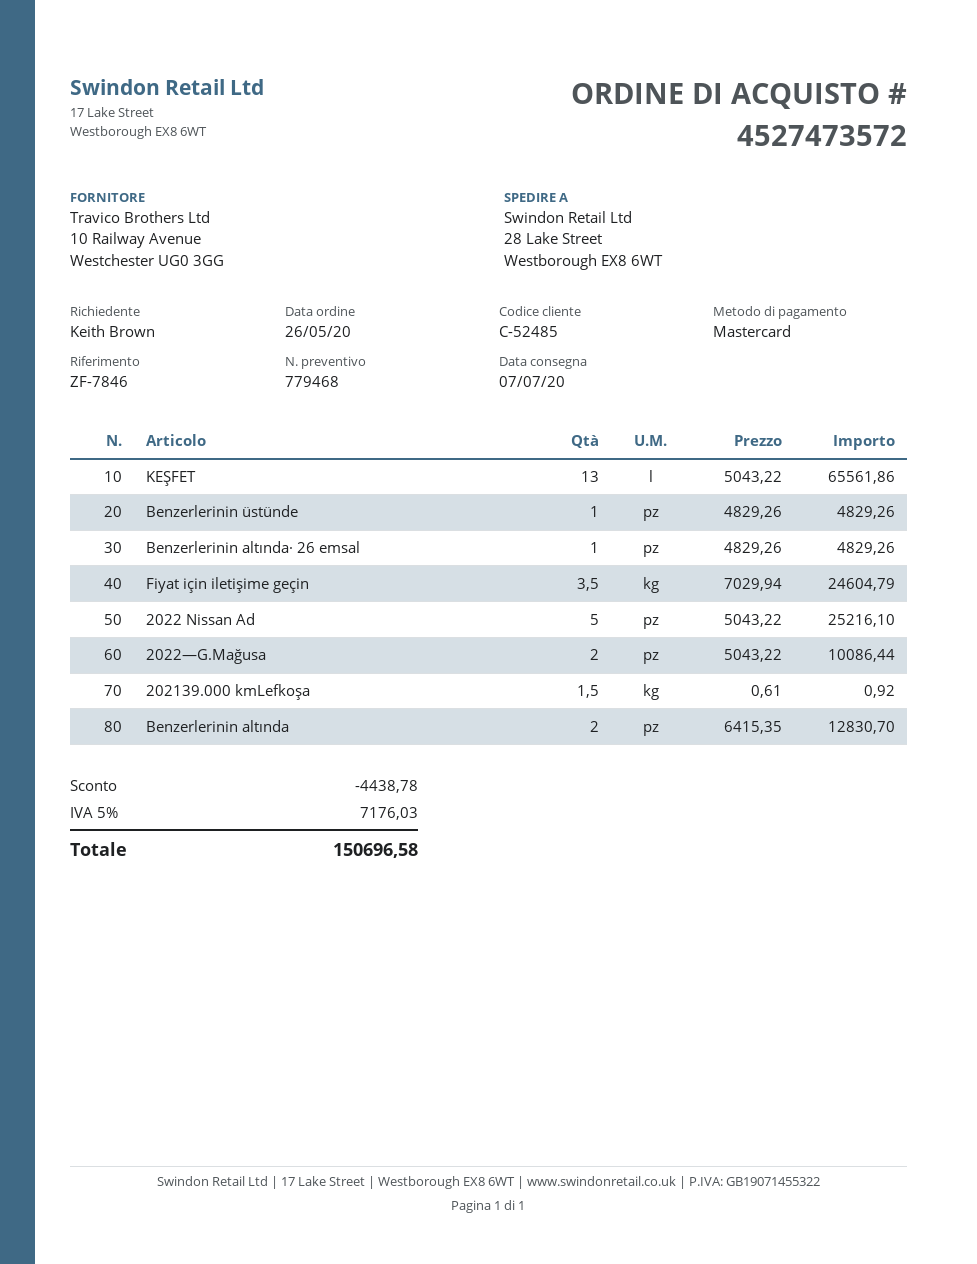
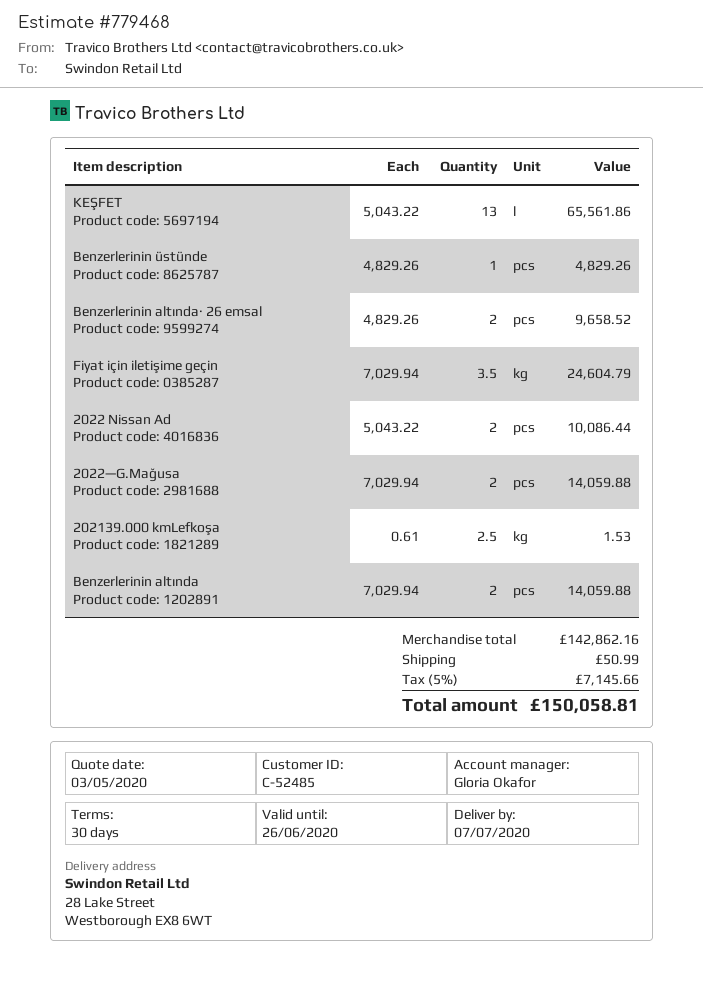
Benzerlerinin altında· 26 emsal: 1 x 4829.26 = 4829.26 -> 2 x 4829.26 = 9658.52
2022 Nissan Ad: 5 x 5043.22 = 25216.10 -> 2 x 5043.22 = 10086.44
2022—G.Mağusa: 2 x 5043.22 = 10086.44 -> 2 x 7029.94 = 14059.88
202139.000 kmLefkoşa: 1.5 x 0.61 = 0.92 -> 2.5 x 0.61 = 1.53
Benzerlerinin altında: 2 x 6415.35 = 12830.70 -> 2 x 7029.94 = 14059.88
discount: 4438.78 -> none
shipping: none -> 50.99
tax: 5% = 7176.03 -> 5% = 7145.66
total: 150696.58 -> 150058.81

